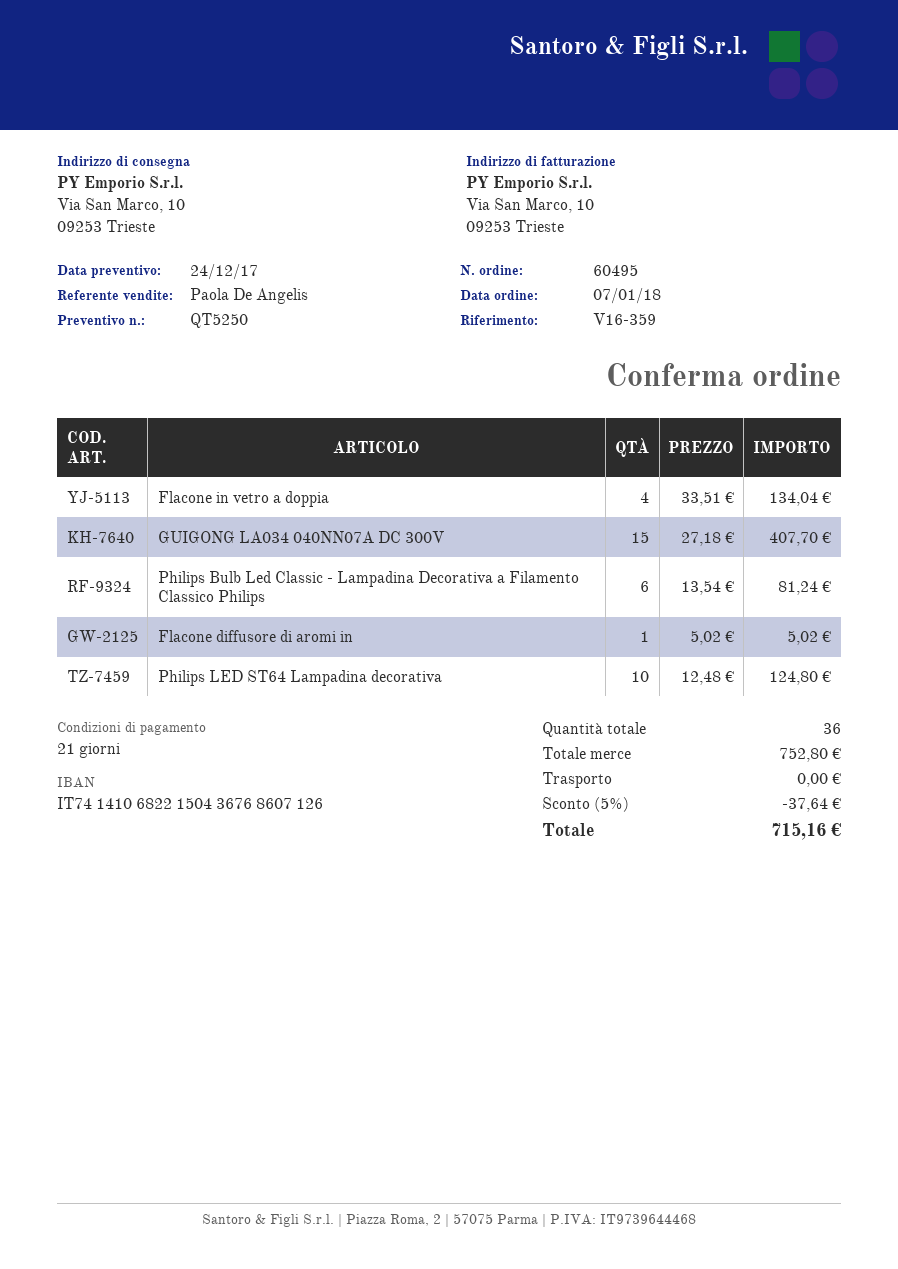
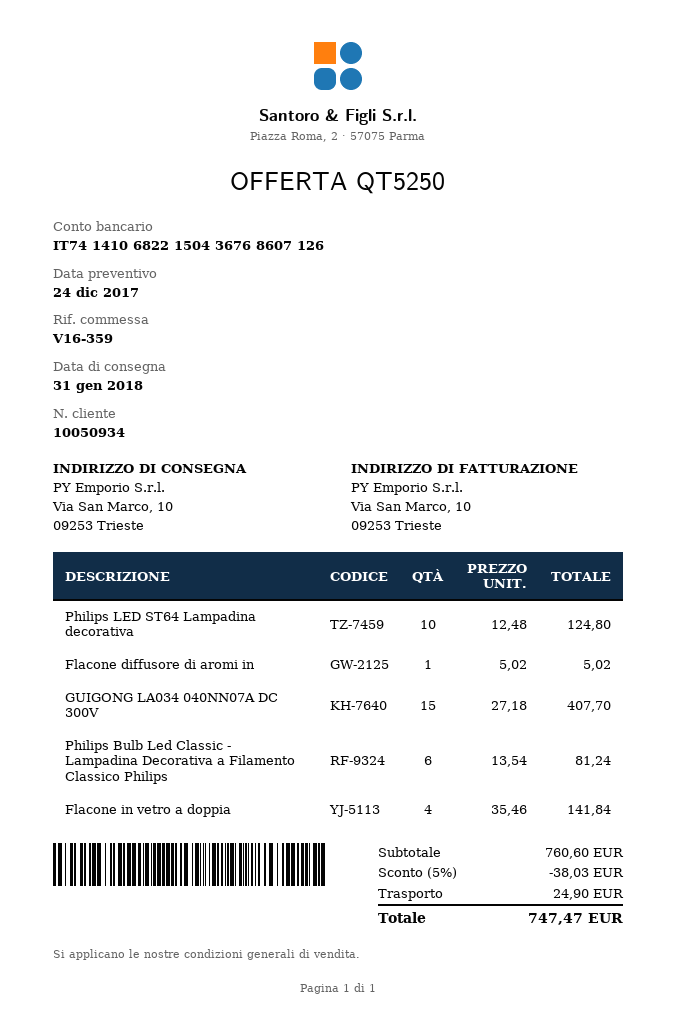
Flacone in vetro a doppia: 4 x 33.51 = 134.04 -> 4 x 35.46 = 141.84
subtotal: 752.80 -> 760.60
discount: 5% = 37.64 -> 5% = 38.03
shipping: 0.00 -> 24.90
total: 715.16 -> 747.47

